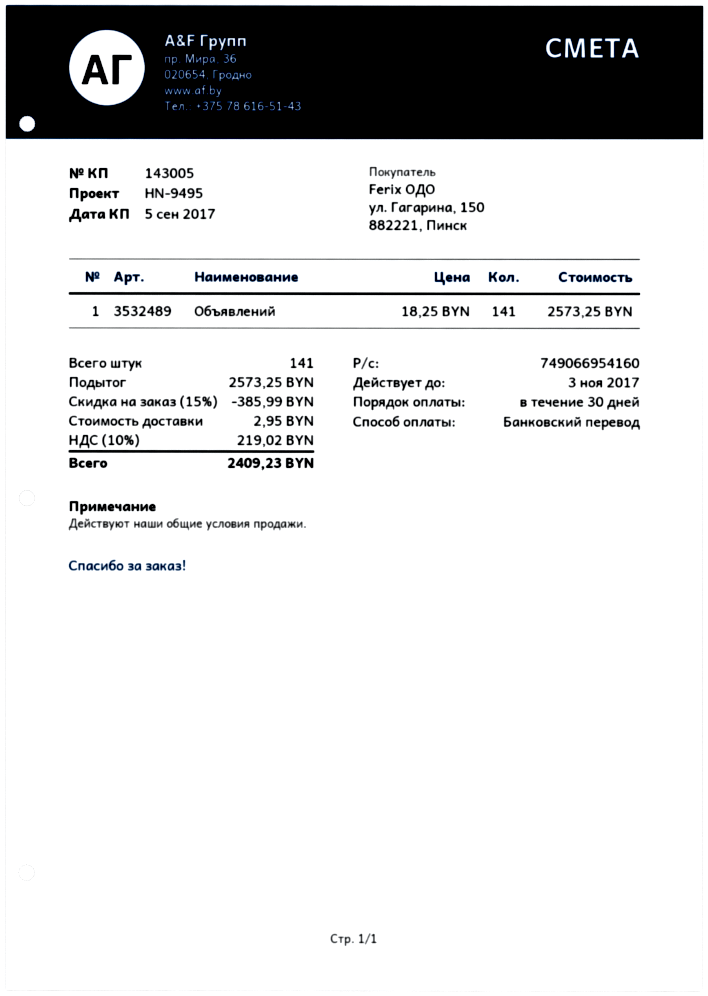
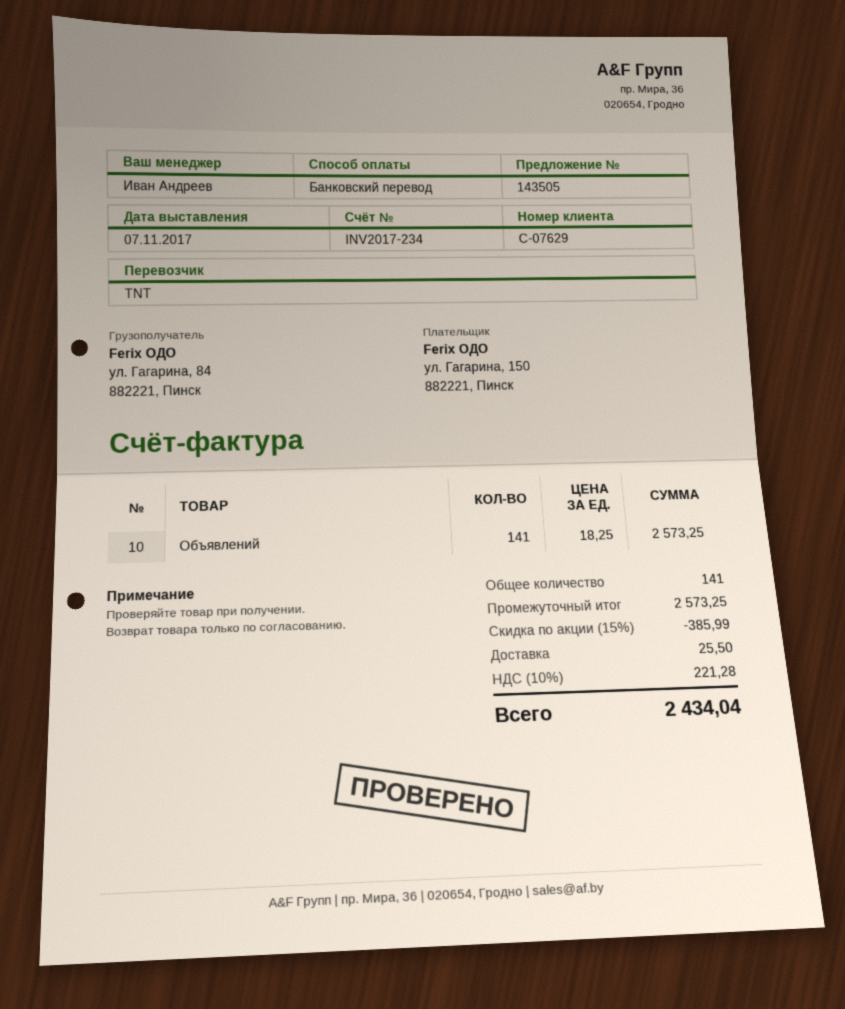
quote number: 143005 -> 143505
shipping: 2.95 -> 25.50
tax: 10% = 219.02 -> 10% = 221.28
total: 2409.23 -> 2434.04

